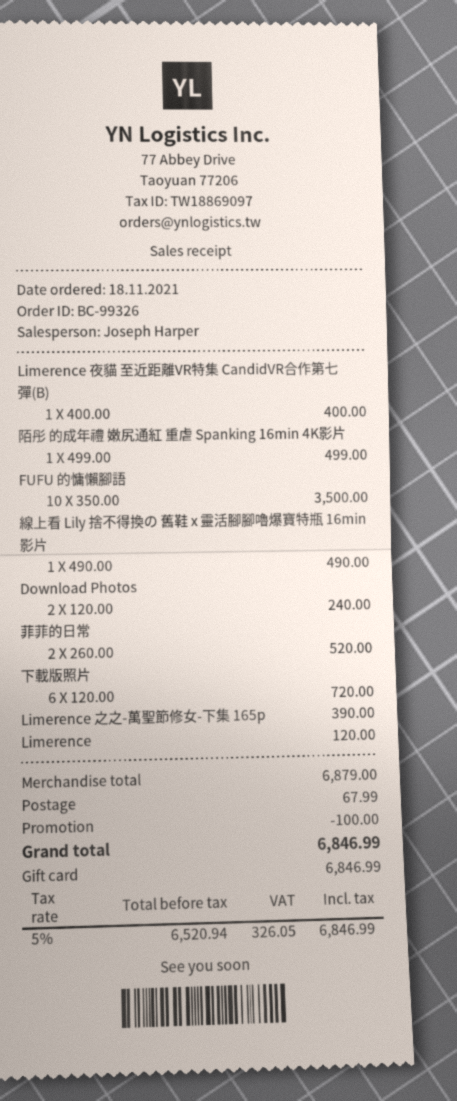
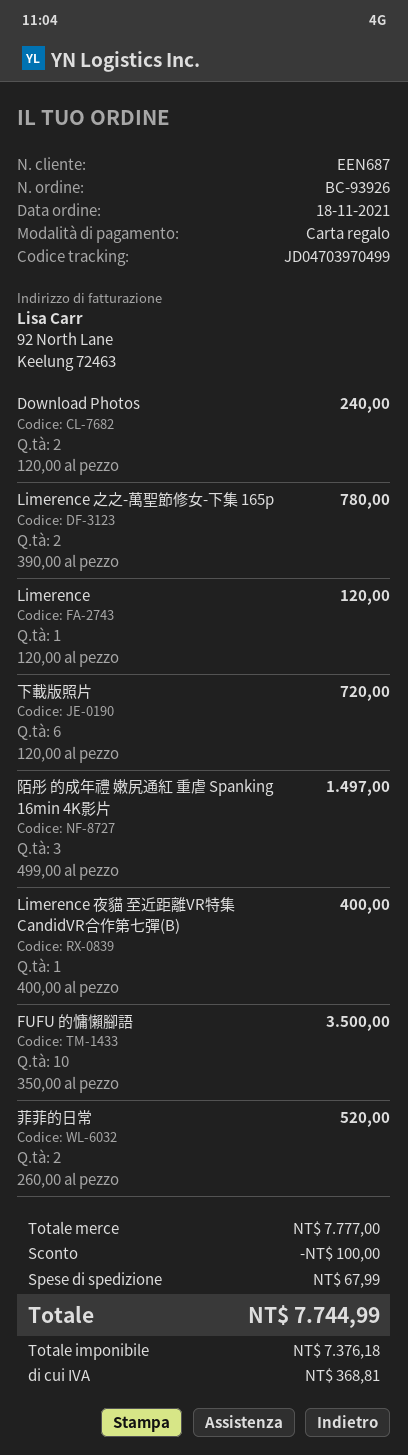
order number: BC-99326 -> BC-93926
陌彤 的成年禮 嫩尻通紅 重虐 Spanking 16min 4K影片: 1 x 499.00 = 499.00 -> 3 x 499.00 = 1497.00
線上看 Lily 捨不得換の 舊鞋 x 靈活腳腳嚕爆寶特瓶 16min影片: 1 x 490.00 = 490.00 -> none
Limerence 之之-萬聖節修女-下集 165p: 1 x 390.00 = 390.00 -> 2 x 390.00 = 780.00
subtotal: 6879.00 -> 7777.00
net: 6520.94 -> 7376.18
tax: 326.05 -> 368.81
total: 6846.99 -> 7744.99

